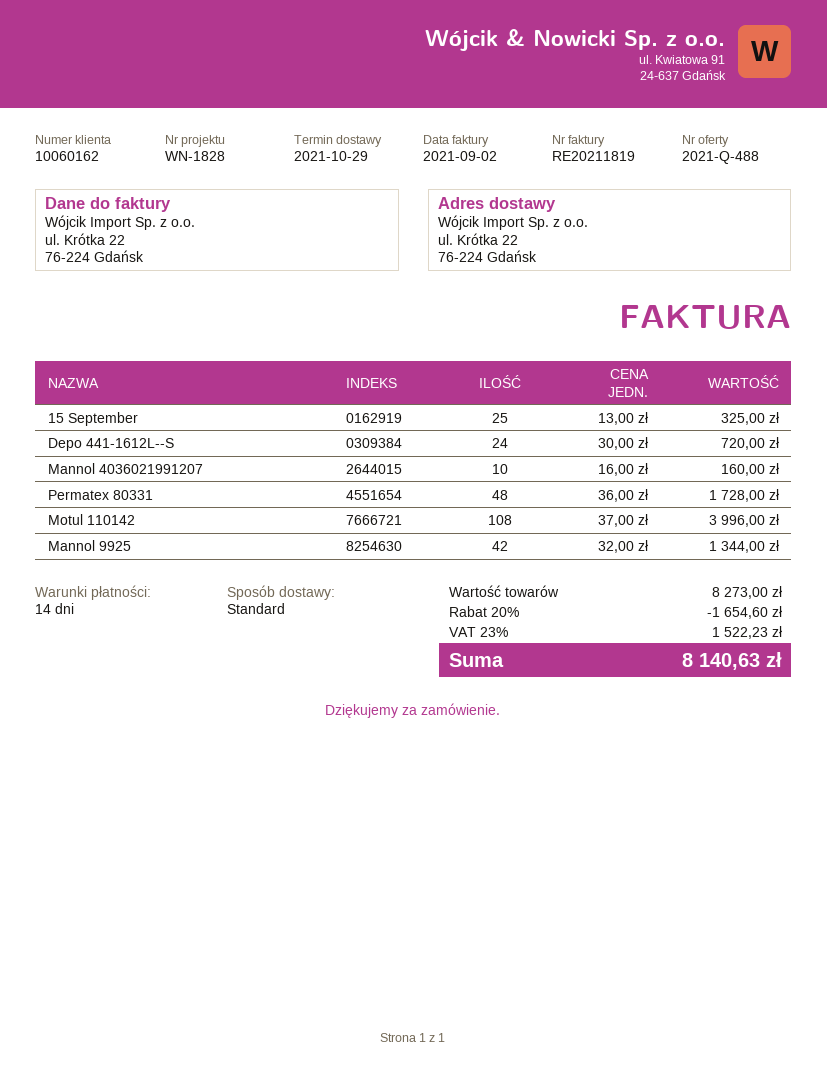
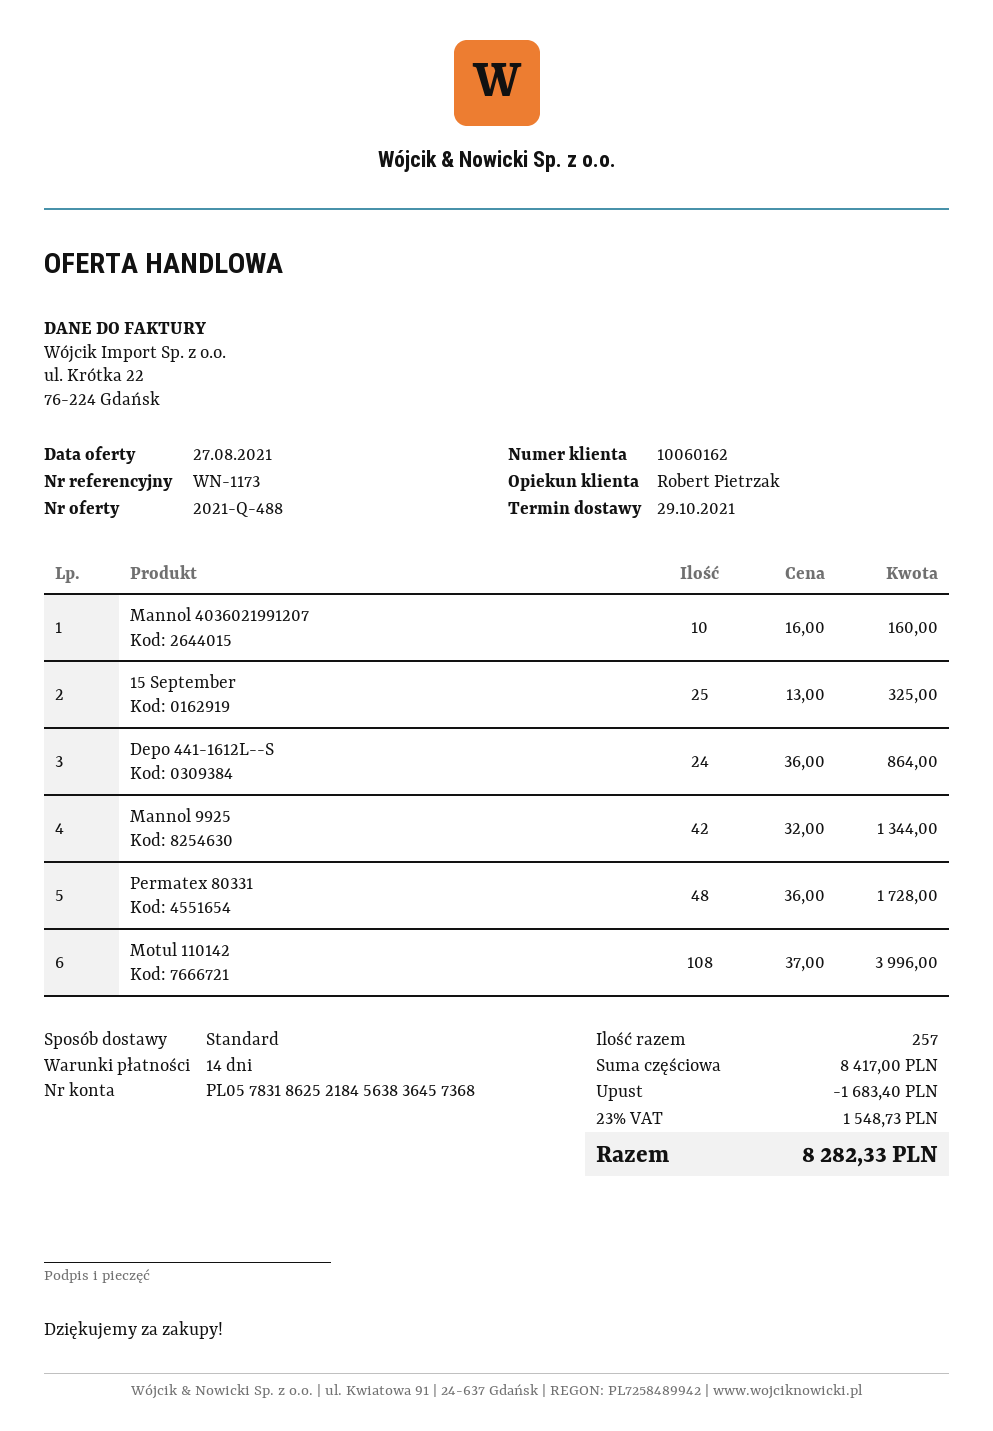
reference: WN-1828 -> WN-1173
Depo 441-1612L--S: 24 x 30.00 = 720.00 -> 24 x 36.00 = 864.00
subtotal: 8273.00 -> 8417.00
discount: 1654.60 -> 1683.40
tax: 23% = 1522.23 -> 23% = 1548.73
total: 8140.63 -> 8282.33

